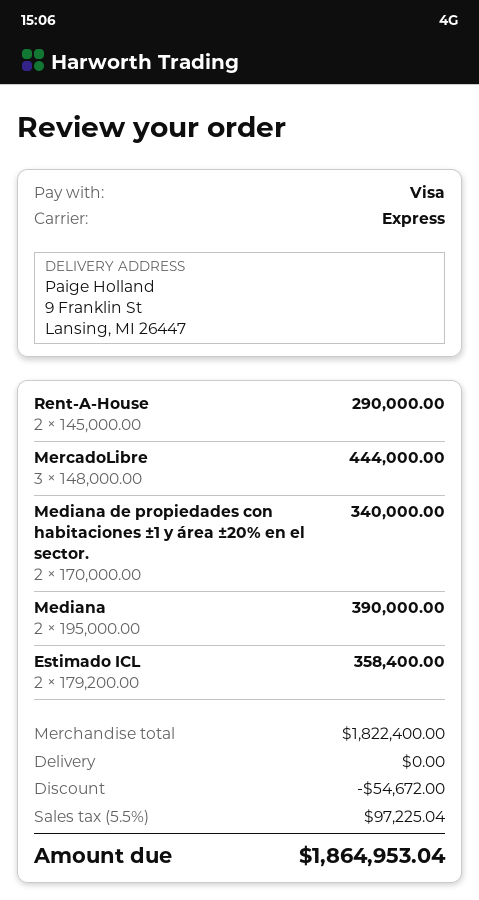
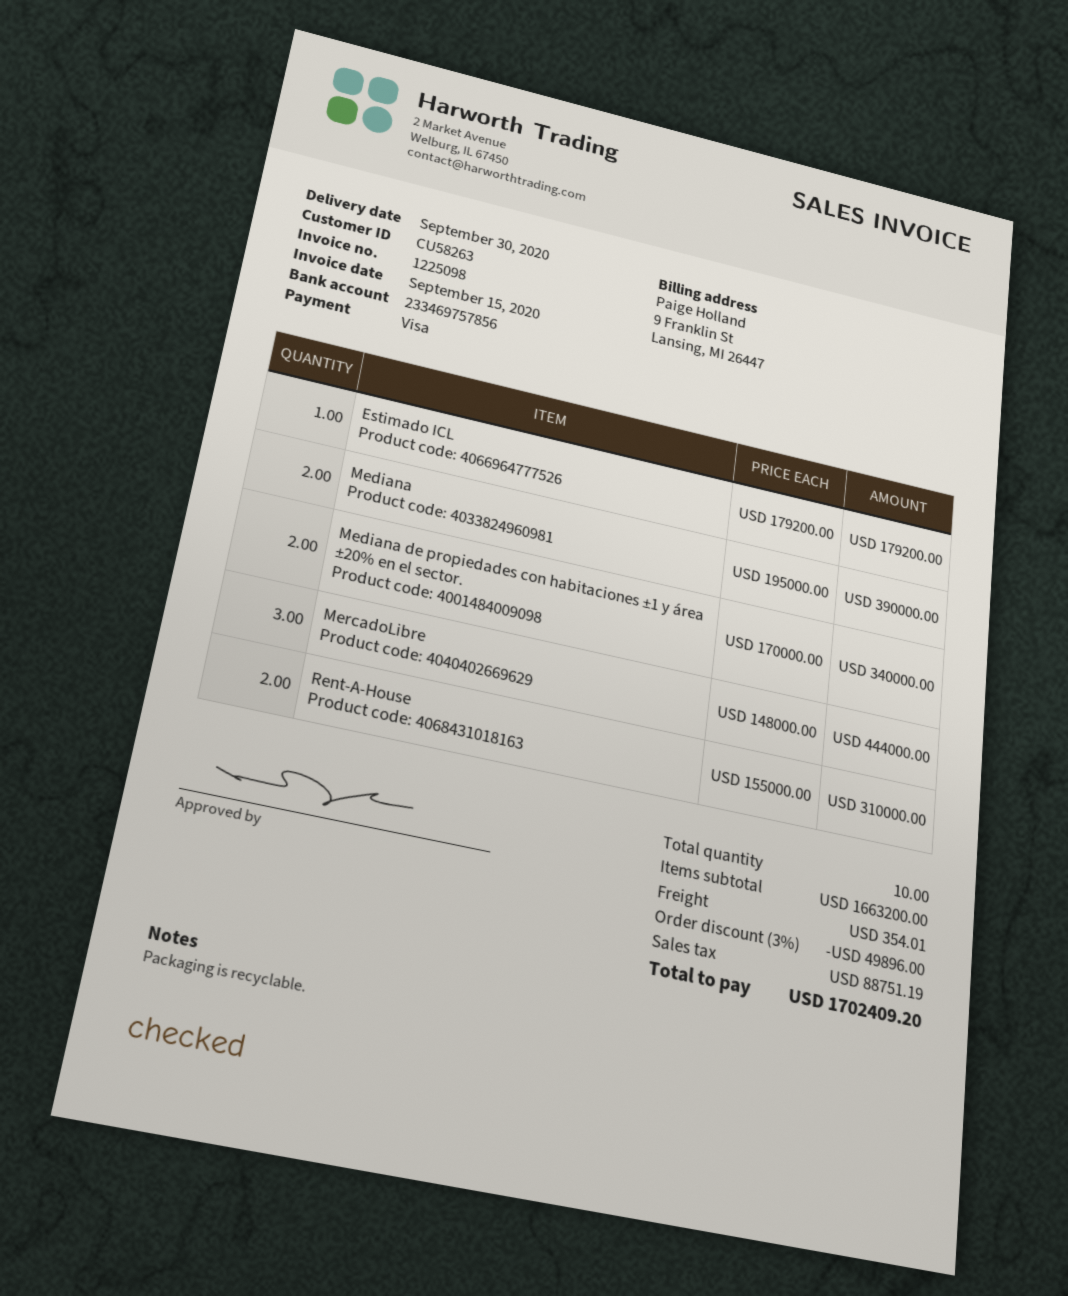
Rent-A-House: 2 x 145000.00 = 290000.00 -> 2 x 155000.00 = 310000.00
Estimado ICL: 2 x 179200.00 = 358400.00 -> 1 x 179200.00 = 179200.00
subtotal: 1822400.00 -> 1663200.00
discount: 54672.00 -> 49896.00
shipping: 0.00 -> 354.01
tax: 97225.04 -> 88751.19
total: 1864953.04 -> 1702409.20

